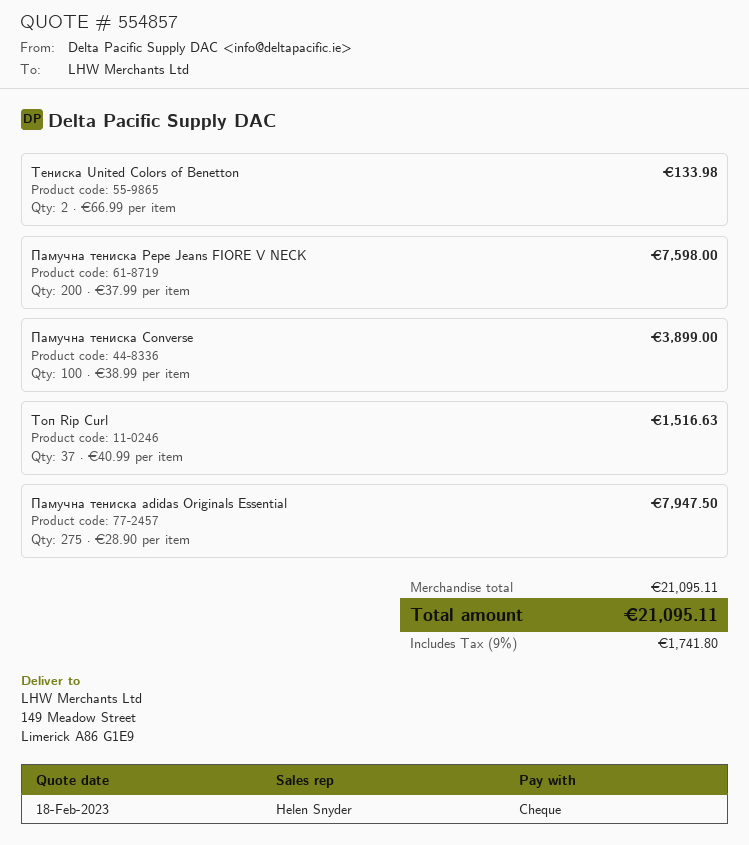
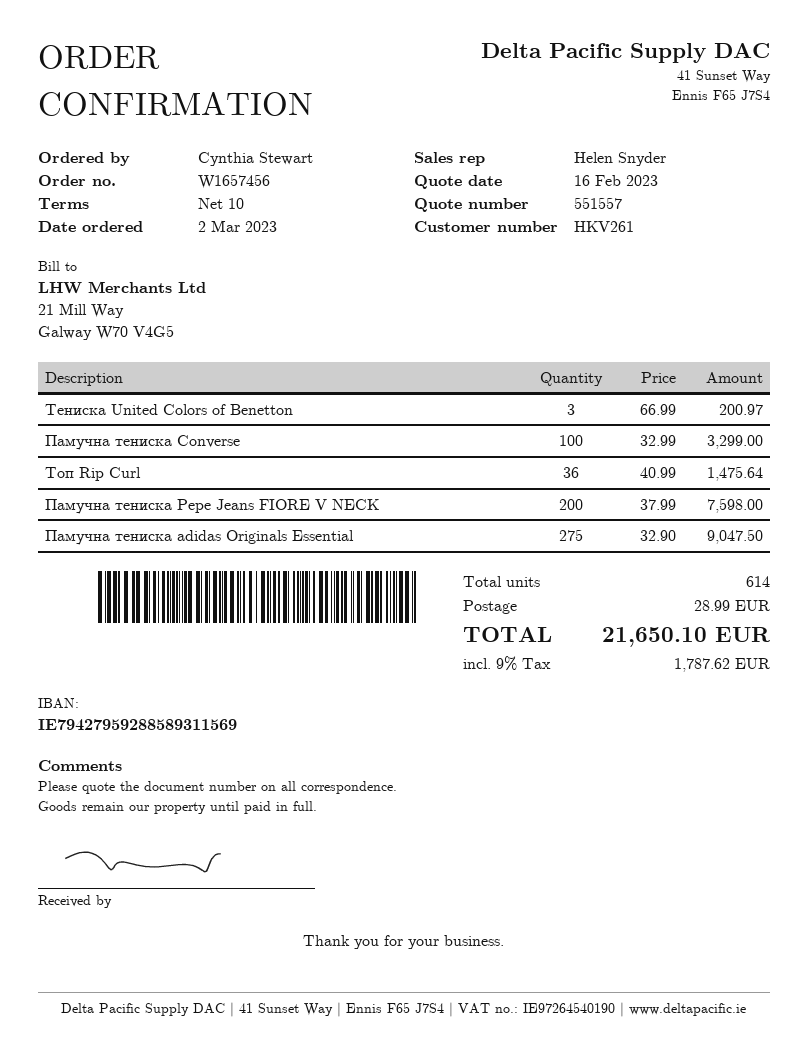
quote number: 554857 -> 551557
quote date: 2023-02-18 -> 2023-02-16
Тениска United Colors of Benetton: 2 x 66.99 = 133.98 -> 3 x 66.99 = 200.97
Памучна тениска Converse: 100 x 38.99 = 3899.00 -> 100 x 32.99 = 3299.00
Топ Rip Curl: 37 x 40.99 = 1516.63 -> 36 x 40.99 = 1475.64
Памучна тениска adidas Originals Essential: 275 x 28.90 = 7947.50 -> 275 x 32.90 = 9047.50
shipping: none -> 28.99
tax: 9% = 1741.80 -> 9% = 1787.62
total: 21095.11 -> 21650.10

